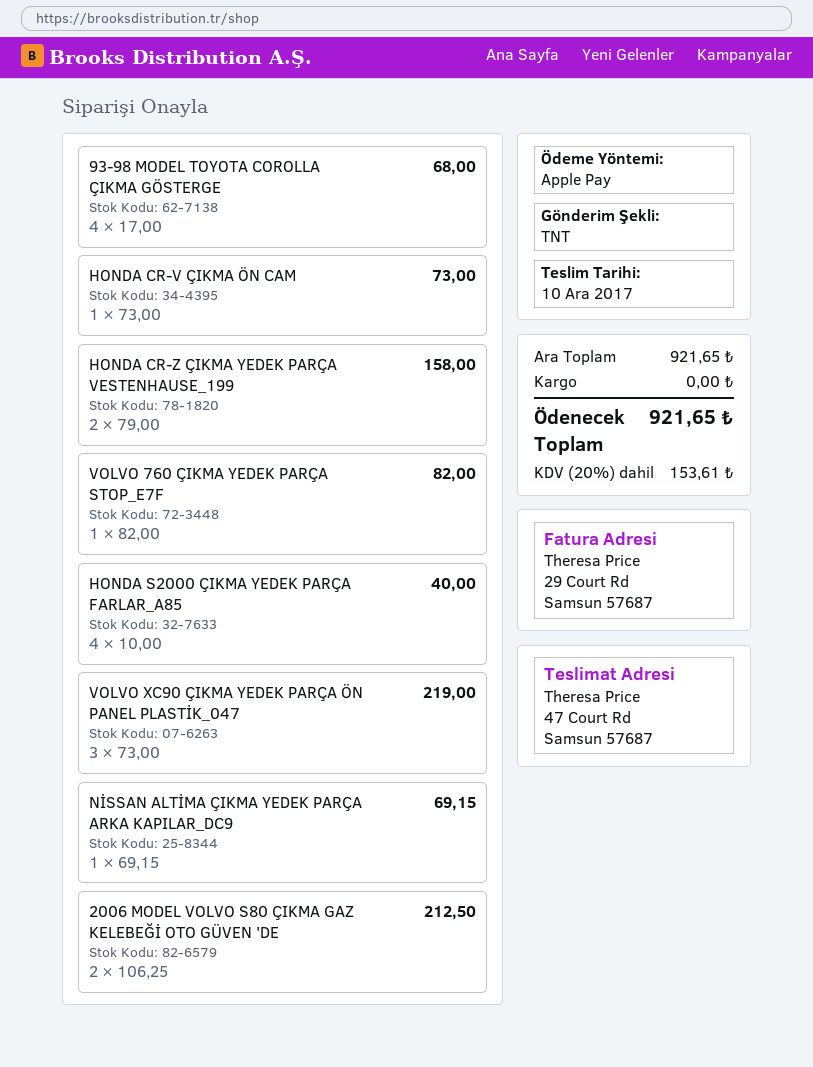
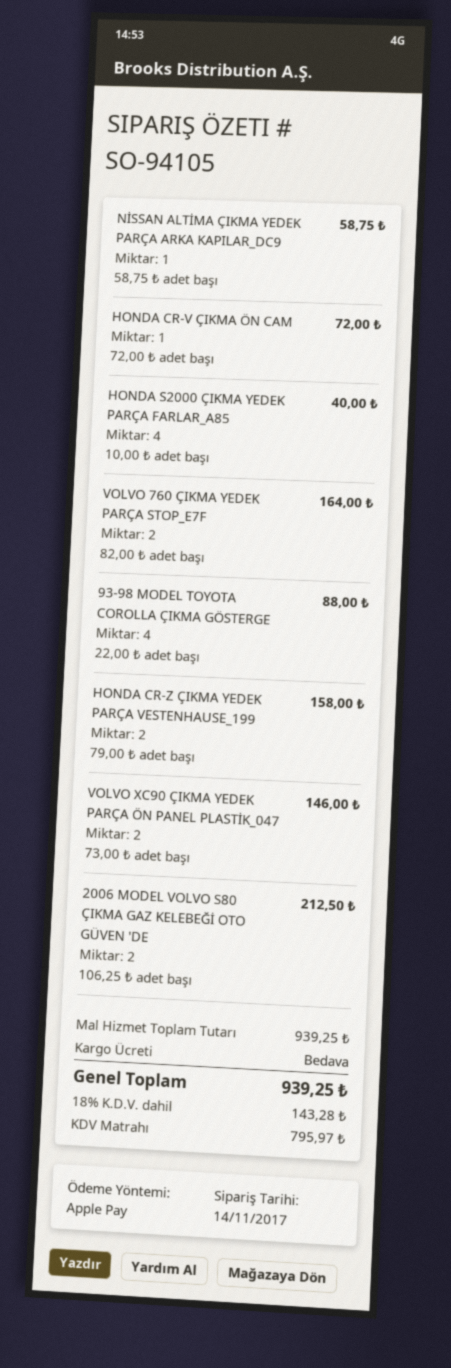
93-98 MODEL TOYOTA COROLLA ÇIKMA GÖSTERGE: 4 x 17.00 = 68.00 -> 4 x 22.00 = 88.00
HONDA CR-V ÇIKMA ÖN CAM: 1 x 73.00 = 73.00 -> 1 x 72.00 = 72.00
VOLVO 760 ÇIKMA YEDEK PARÇA STOP_E7F: 1 x 82.00 = 82.00 -> 2 x 82.00 = 164.00
VOLVO XC90 ÇIKMA YEDEK PARÇA ÖN PANEL PLASTİK_047: 3 x 73.00 = 219.00 -> 2 x 73.00 = 146.00
NİSSAN ALTİMA ÇIKMA YEDEK PARÇA ARKA KAPILAR_DC9: 1 x 69.15 = 69.15 -> 1 x 58.75 = 58.75
subtotal: 921.65 -> 939.25
tax: 20% = 153.61 -> 18% = 143.28
total: 921.65 -> 939.25

